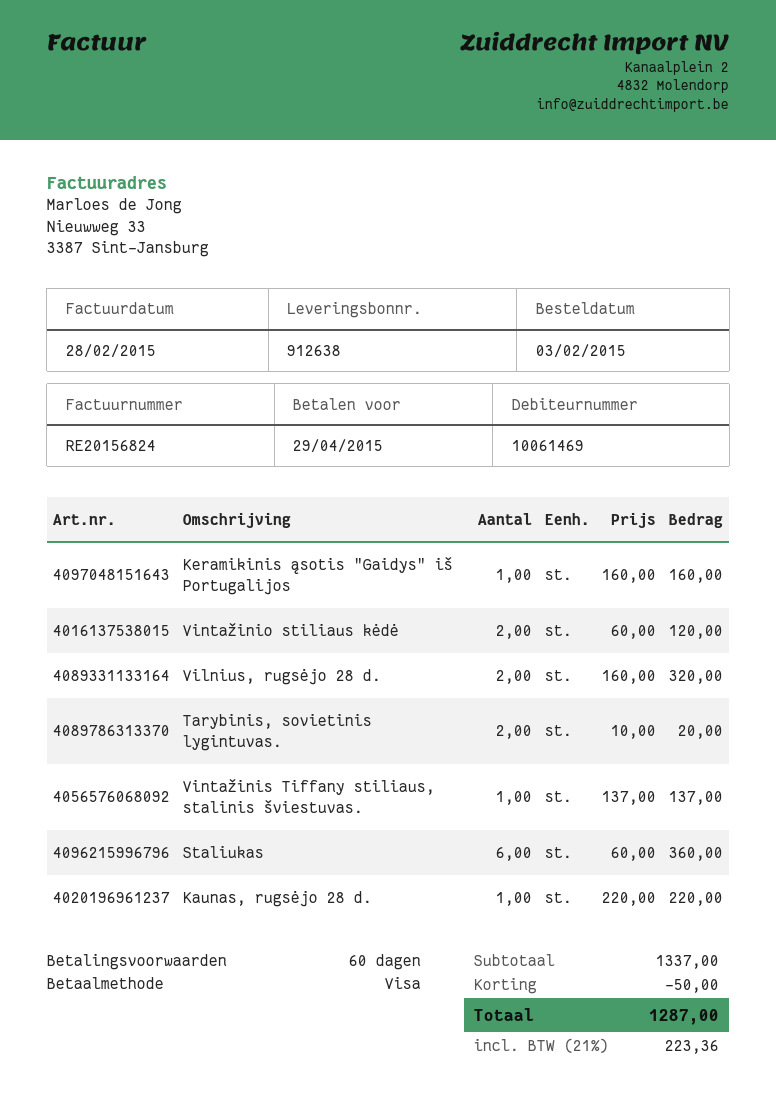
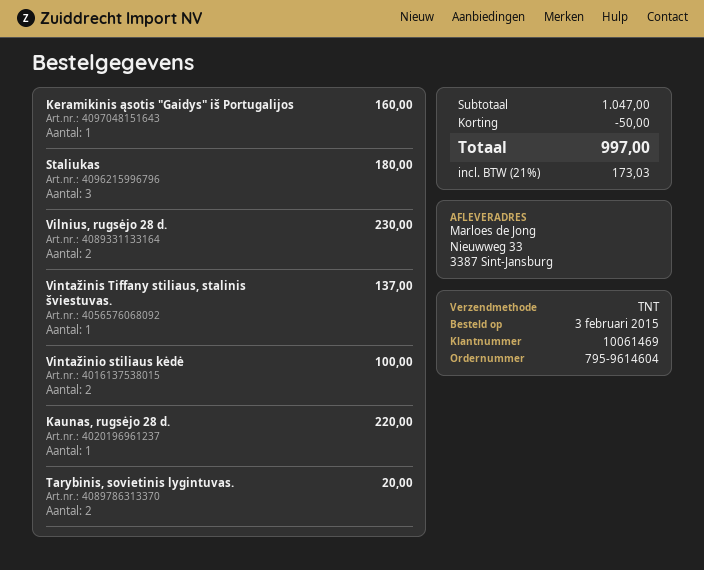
Vintažinio stiliaus kėdė: 2 for 120.00 -> 2 for 100.00
Vilnius, rugsėjo 28 d.: 2 for 320.00 -> 2 for 230.00
Staliukas: 6 for 360.00 -> 3 for 180.00
subtotal: 1337.00 -> 1047.00
tax: 21% = 223.36 -> 21% = 173.03
total: 1287.00 -> 997.00

